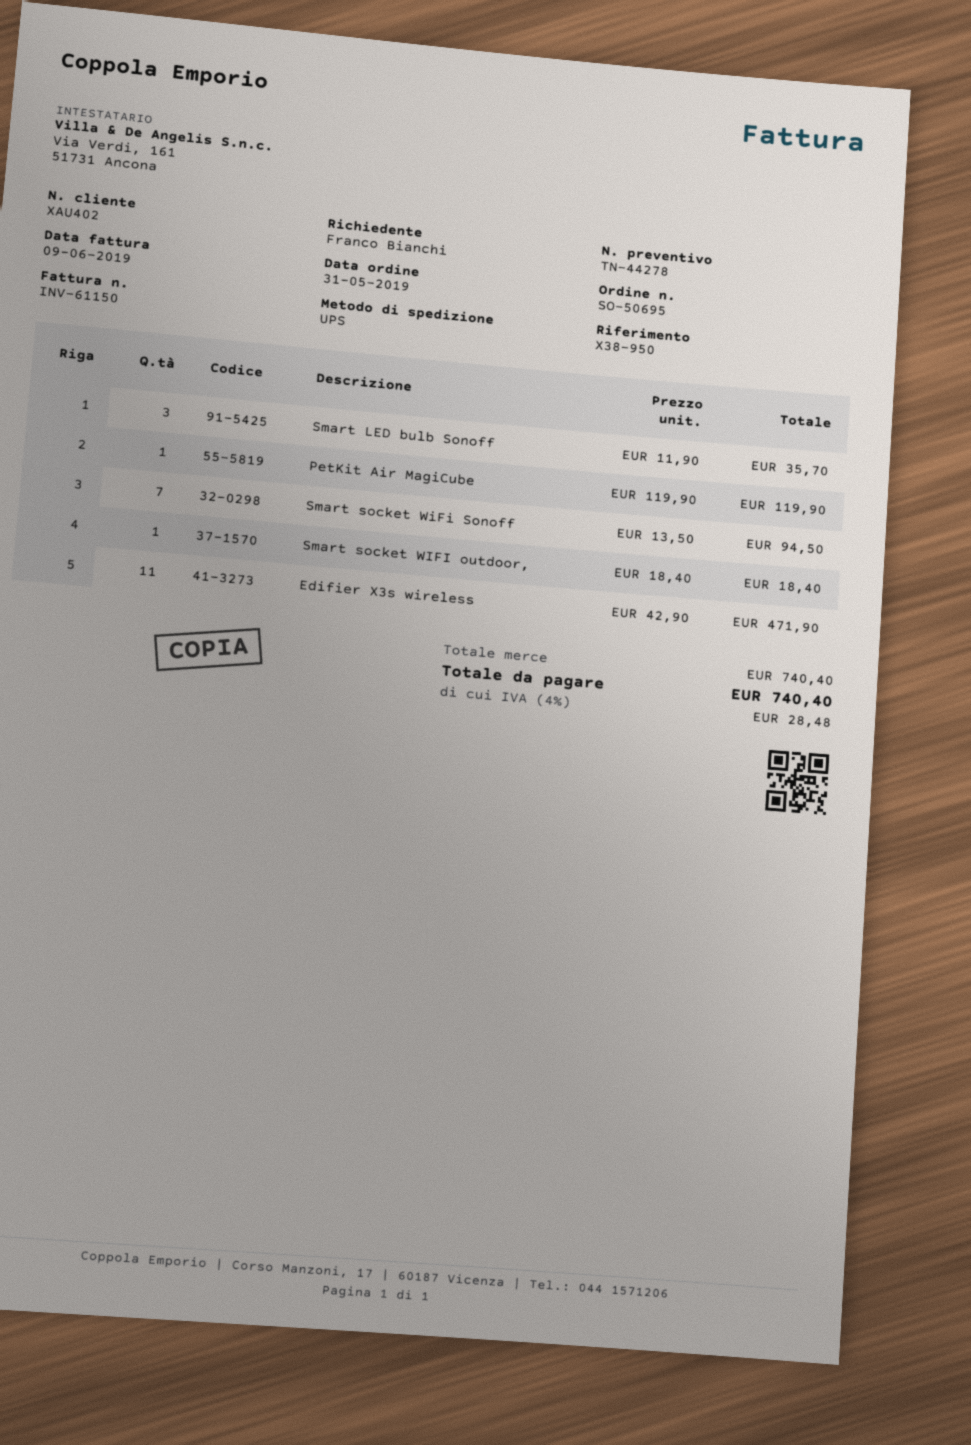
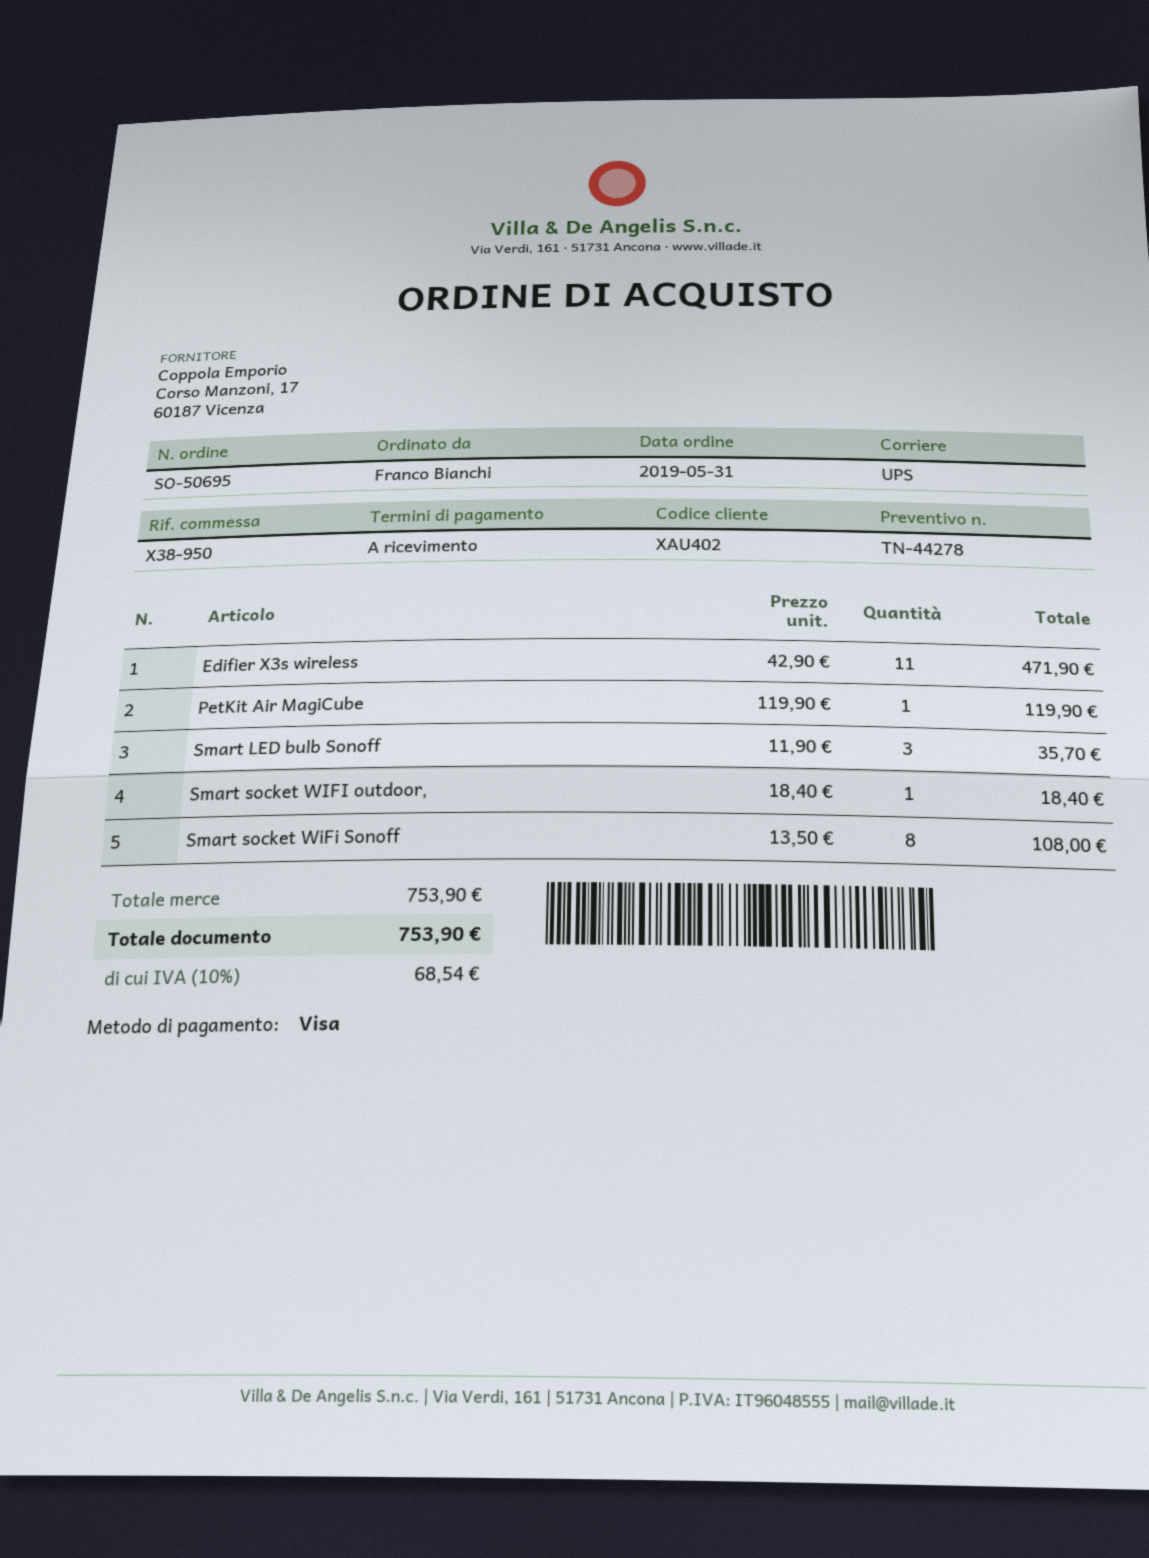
Smart socket WiFi Sonoff: 7 x 13.50 = 94.50 -> 8 x 13.50 = 108.00
subtotal: 740.40 -> 753.90
tax: 4% = 28.48 -> 10% = 68.54
total: 740.40 -> 753.90

